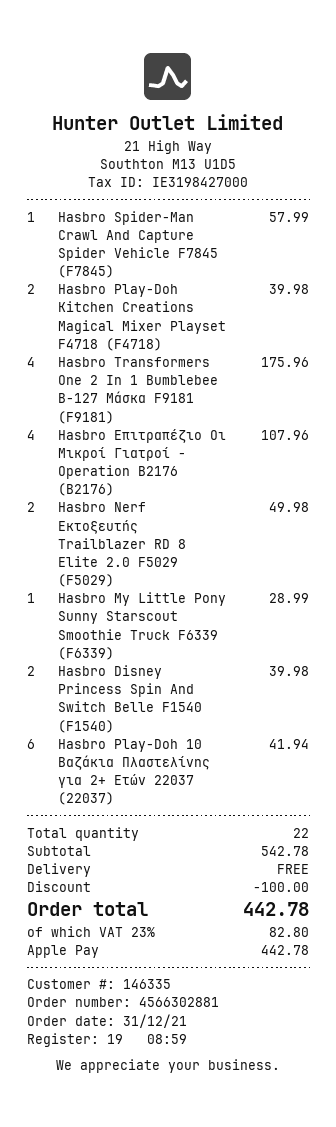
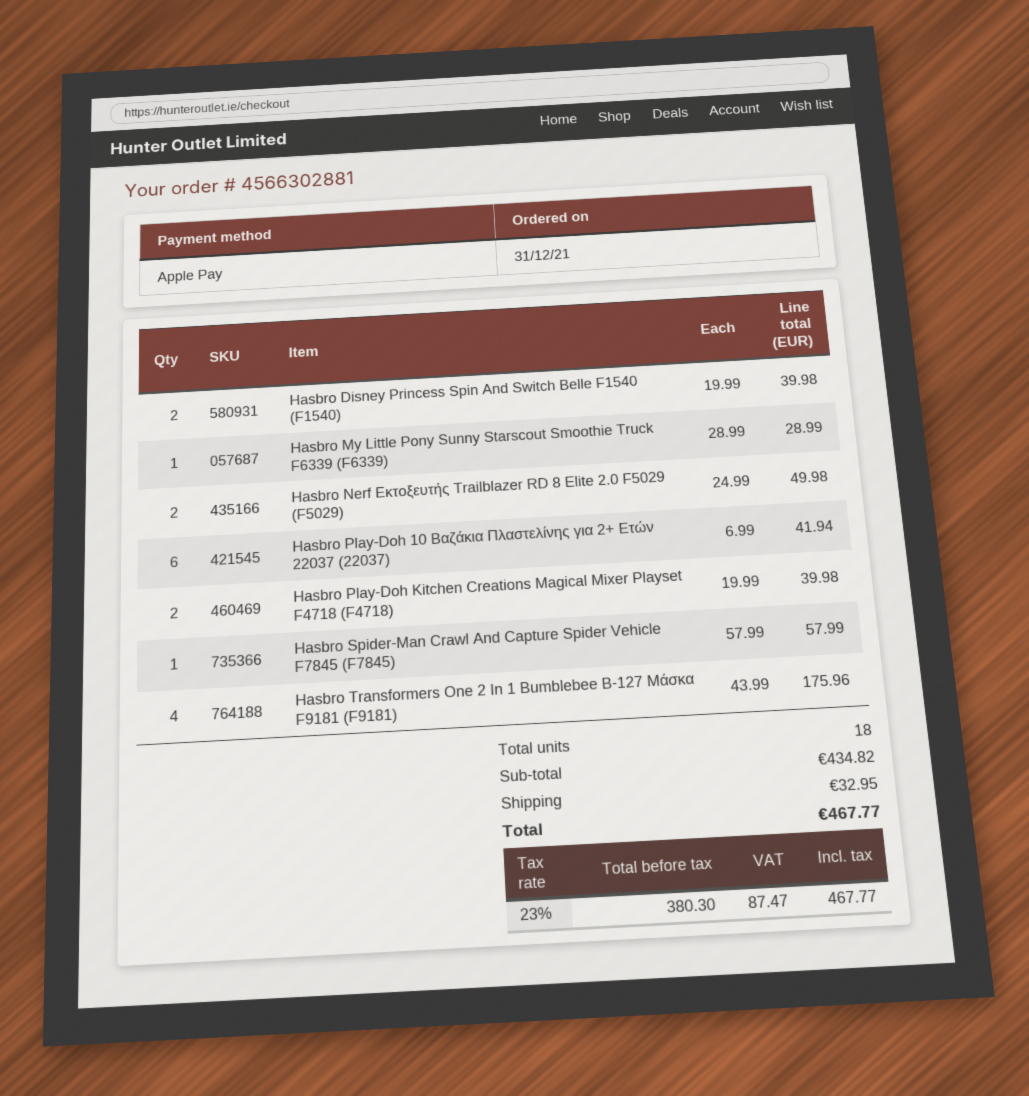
Hasbro Επιτραπέζιο Οι Μικροί Γιατροί - Operation B2176 (B2176): 4 for 107.96 -> none
total quantity: 22 -> 18
subtotal: 542.78 -> 434.82
discount: 100.00 -> none
shipping: 0.00 -> 32.95
tax: 23% = 82.80 -> 23% = 87.47
total: 442.78 -> 467.77

